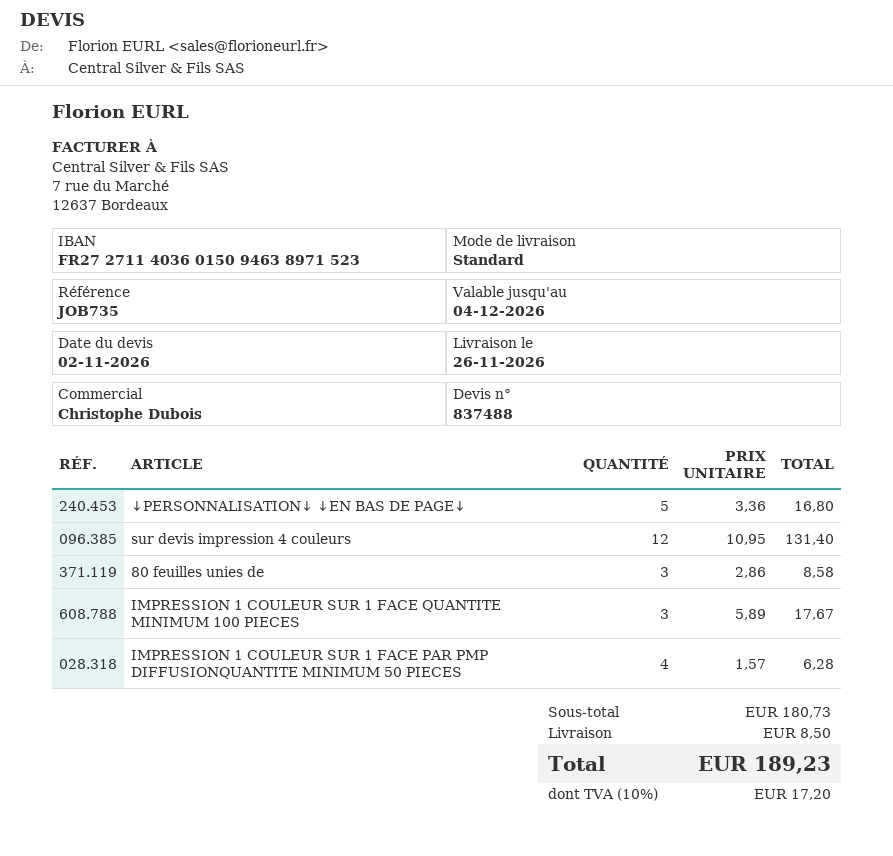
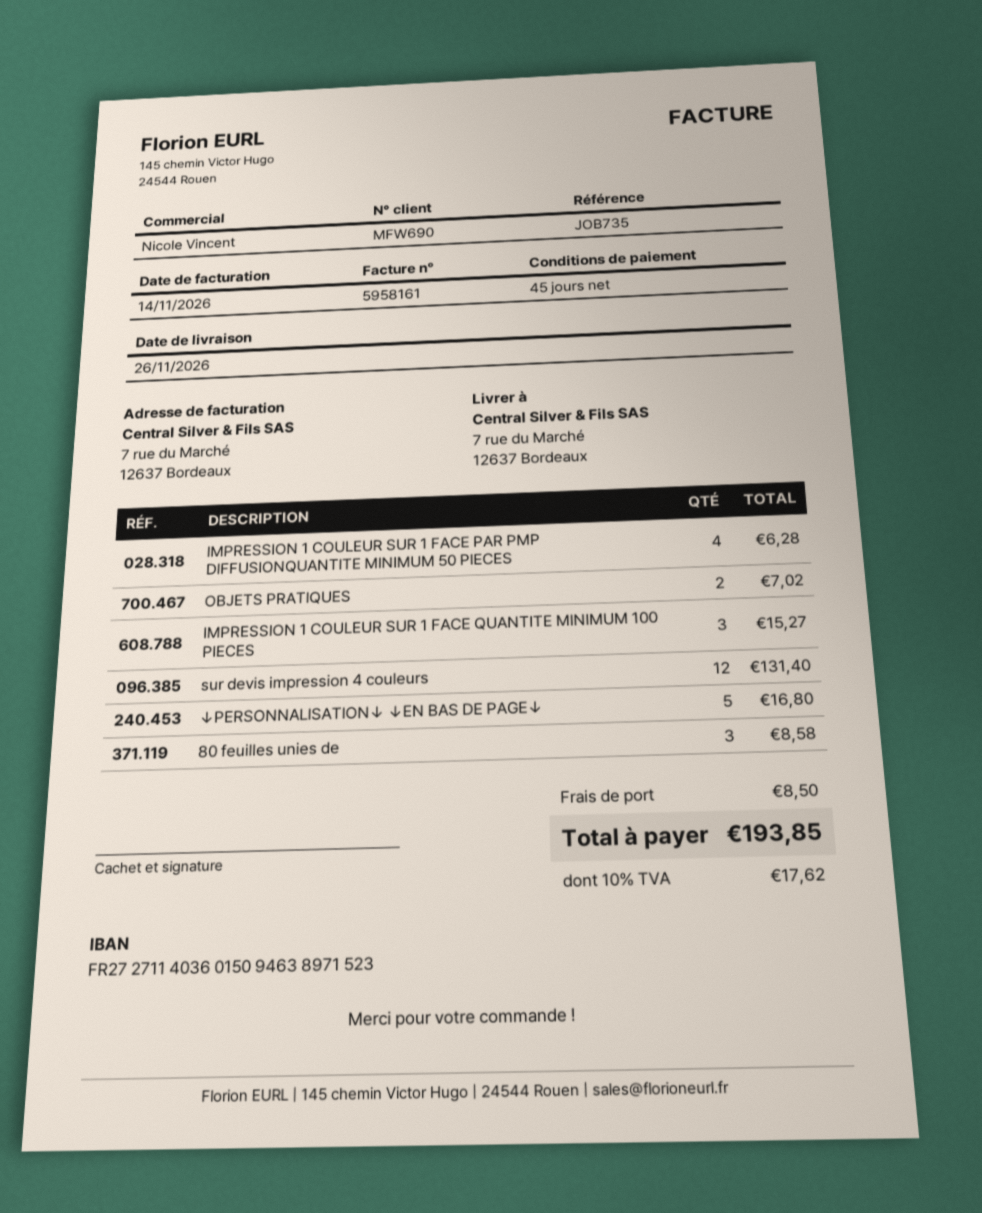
sales rep: Christophe Dubois -> Nicole Vincent
IMPRESSION 1 COULEUR SUR 1 FACE QUANTITE MINIMUM 100 PIECES: 3 for 17.67 -> 3 for 15.27
OBJETS PRATIQUES: none -> 2 for 7.02
tax: 10% = 17.20 -> 10% = 17.62
total: 189.23 -> 193.85

